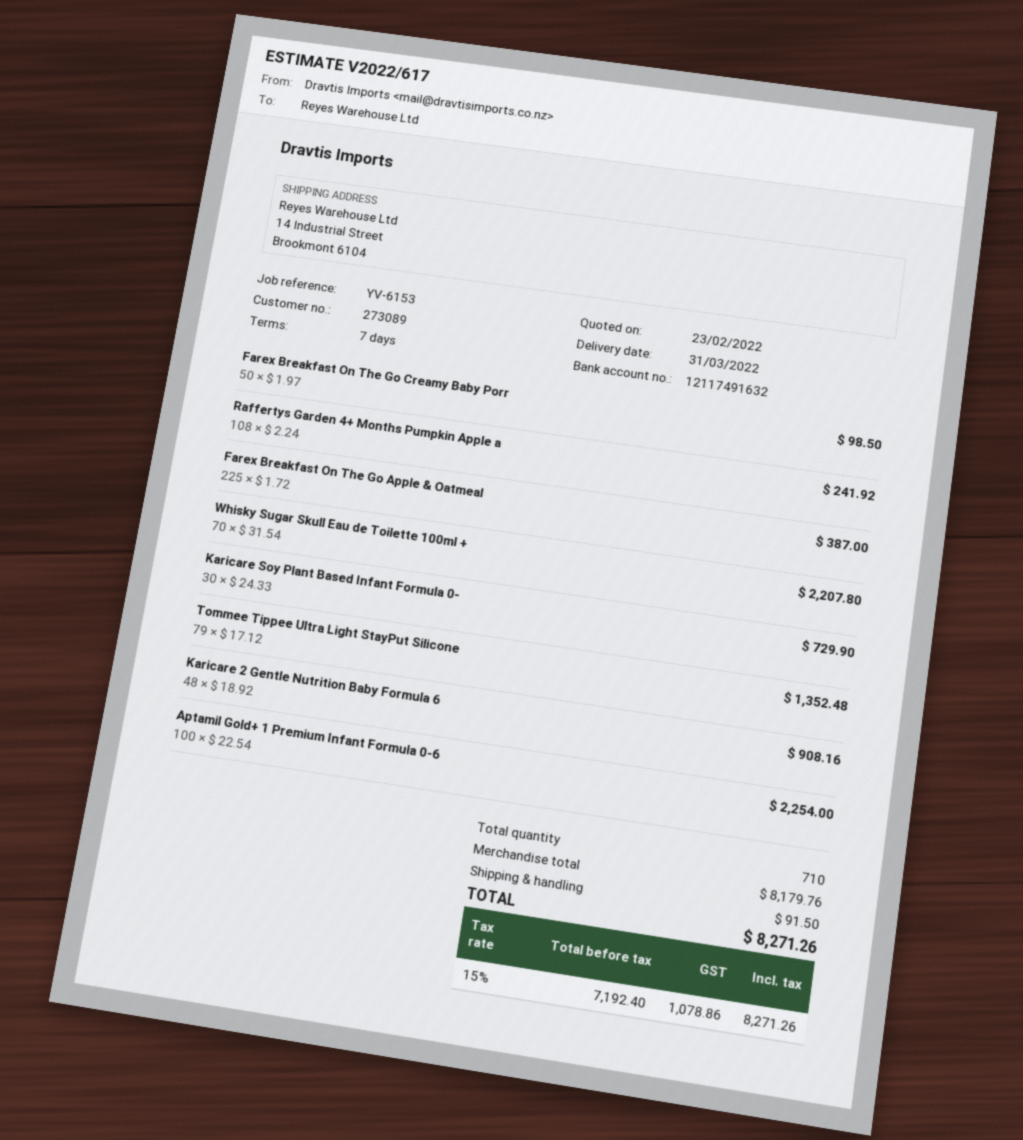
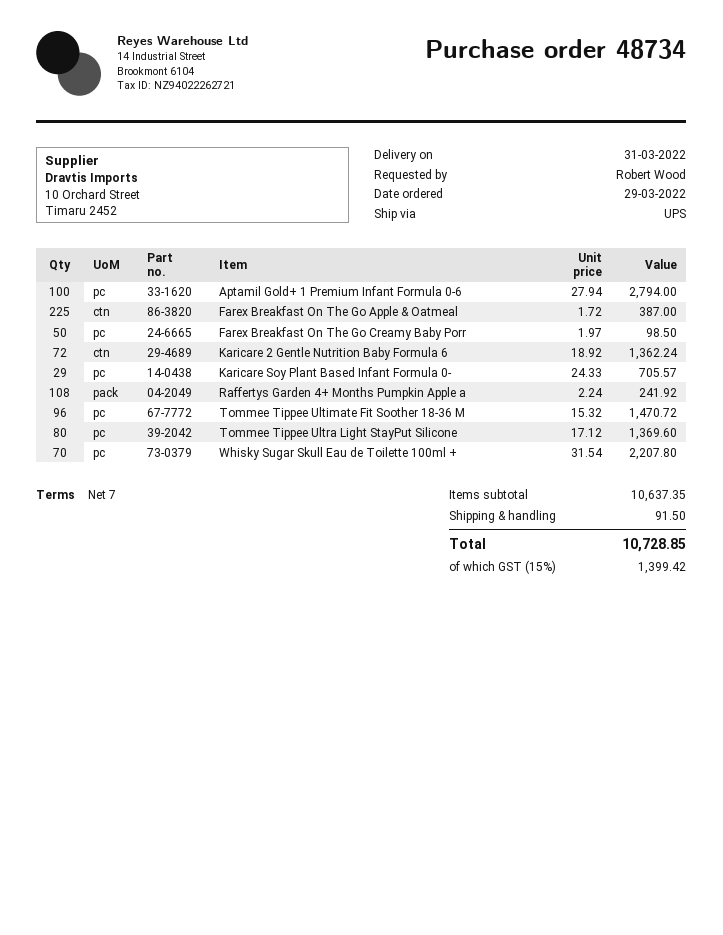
Karicare Soy Plant Based Infant Formula 0-: 30 x 24.33 = 729.90 -> 29 x 24.33 = 705.57
Tommee Tippee Ultra Light StayPut Silicone: 79 x 17.12 = 1352.48 -> 80 x 17.12 = 1369.60
Karicare 2 Gentle Nutrition Baby Formula 6: 48 x 18.92 = 908.16 -> 72 x 18.92 = 1362.24
Aptamil Gold+ 1 Premium Infant Formula 0-6: 100 x 22.54 = 2254.00 -> 100 x 27.94 = 2794.00
Tommee Tippee Ultimate Fit Soother 18-36 M: none -> 96 x 15.32 = 1470.72
subtotal: 8179.76 -> 10637.35
tax: 15% = 1078.86 -> 15% = 1399.42
total: 8271.26 -> 10728.85

